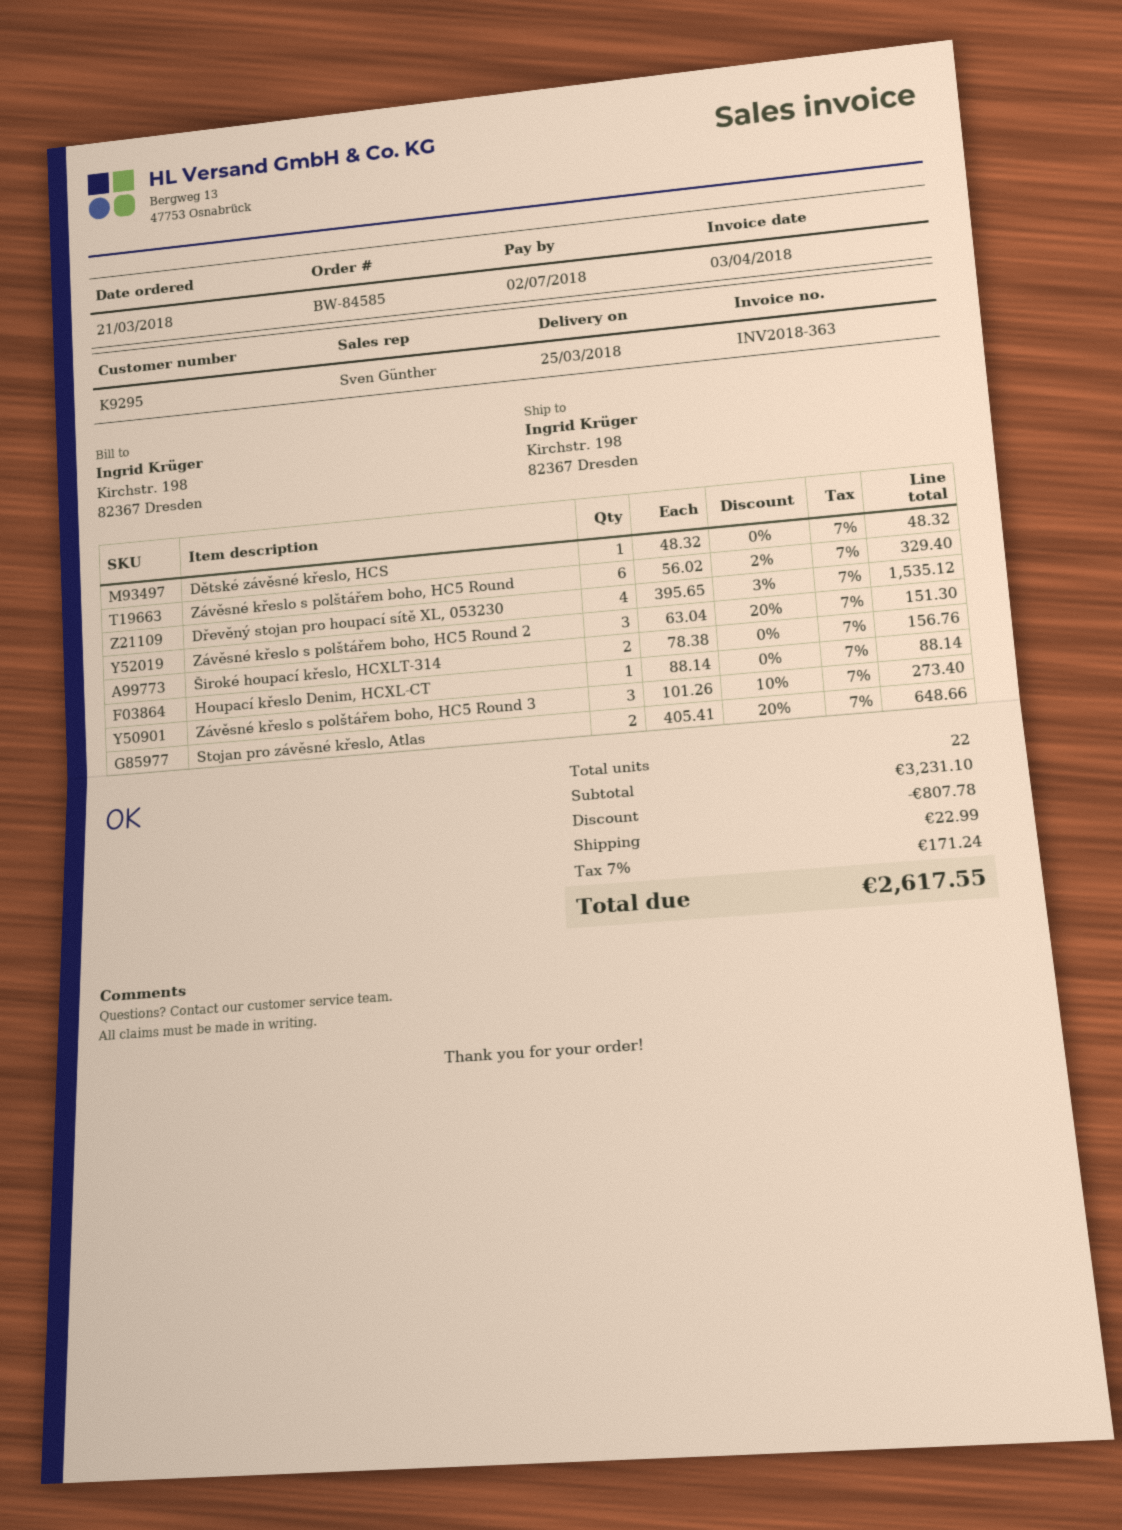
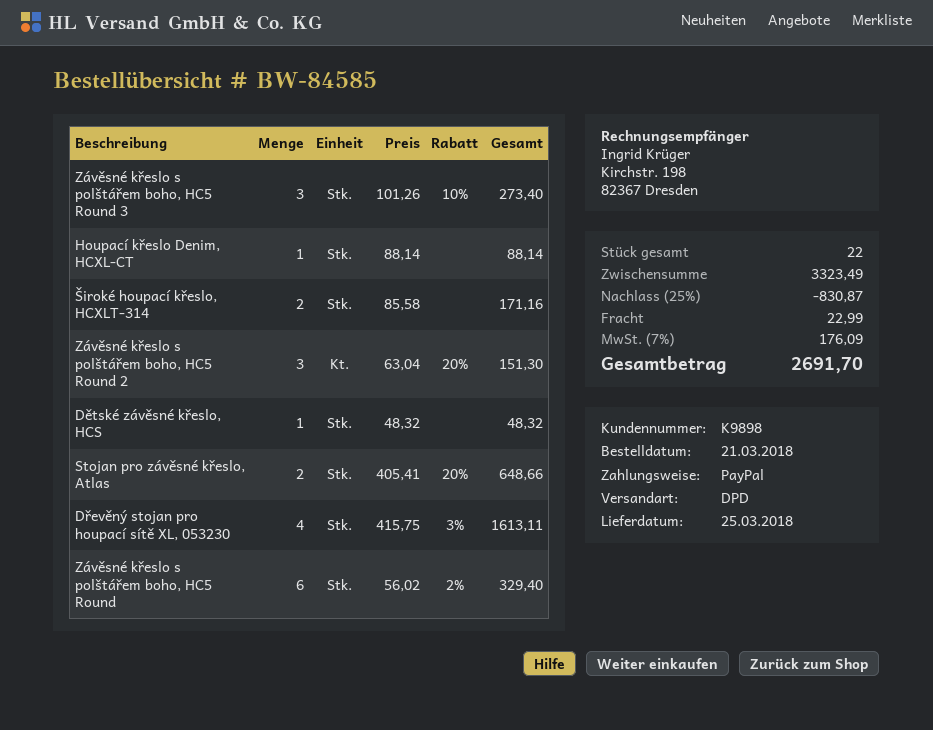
customer number: K9295 -> K9898
Dřevěný stojan pro houpací sítě XL, 053230: 4 x 395.65 - 3% = 1535.12 -> 4 x 415.75 - 3% = 1613.11
Široké houpací křeslo, HCXLT-314: 2 x 78.38 = 156.76 -> 2 x 85.58 = 171.16
subtotal: 3231.10 -> 3323.49
discount: 807.78 -> 830.87
tax: 7% = 171.24 -> 7% = 176.09
total: 2617.55 -> 2691.70

